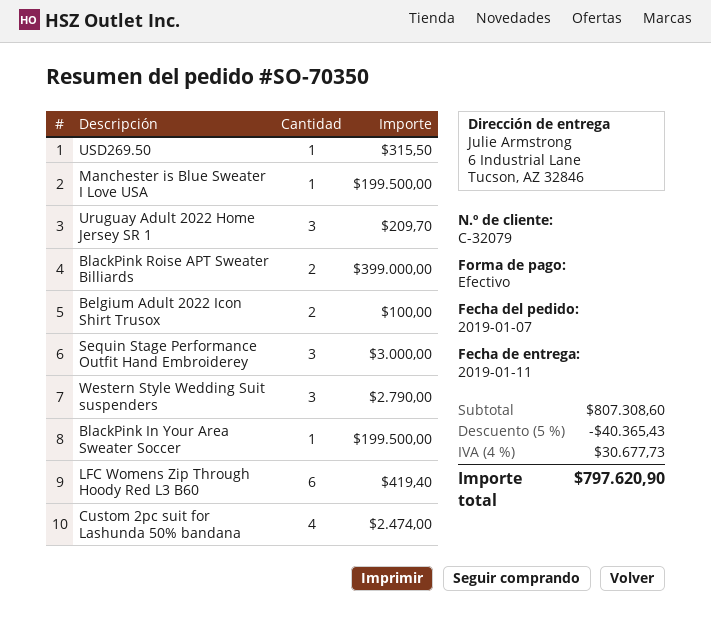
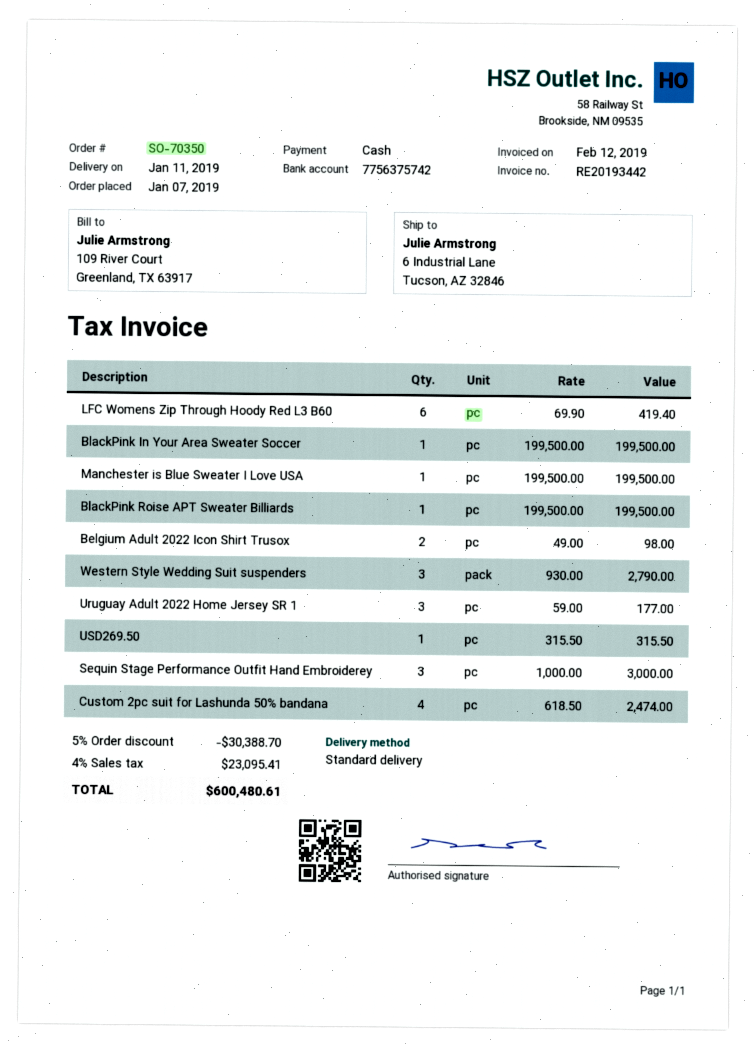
Uruguay Adult 2022 Home Jersey SR 1: 3 for 209.70 -> 3 for 177.00
BlackPink Roise APT Sweater Billiards: 2 for 399000.00 -> 1 for 199500.00
Belgium Adult 2022 Icon Shirt Trusox: 2 for 100.00 -> 2 for 98.00
discount: 5% = 40365.43 -> 5% = 30388.70
tax: 4% = 30677.73 -> 4% = 23095.41
total: 797620.90 -> 600480.61

